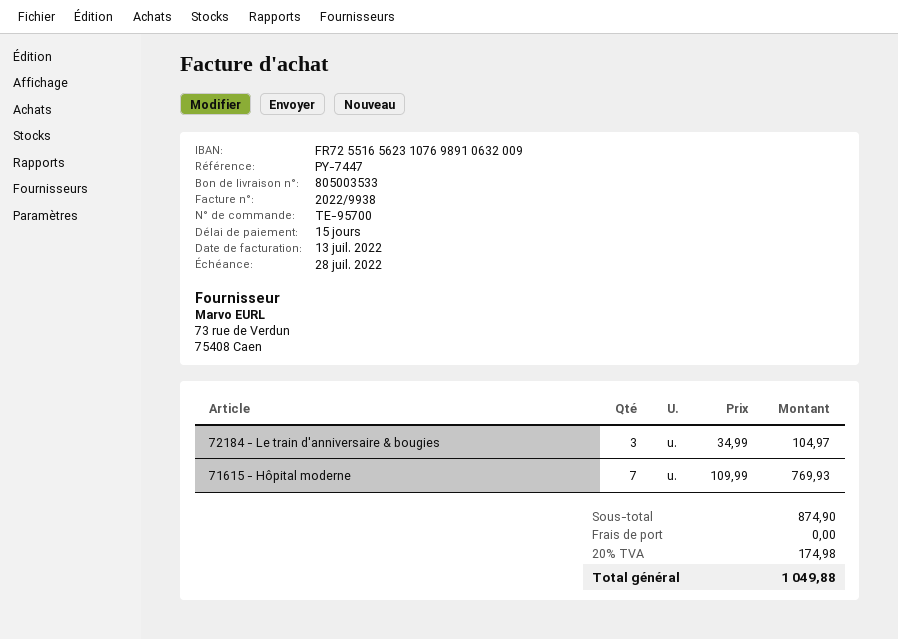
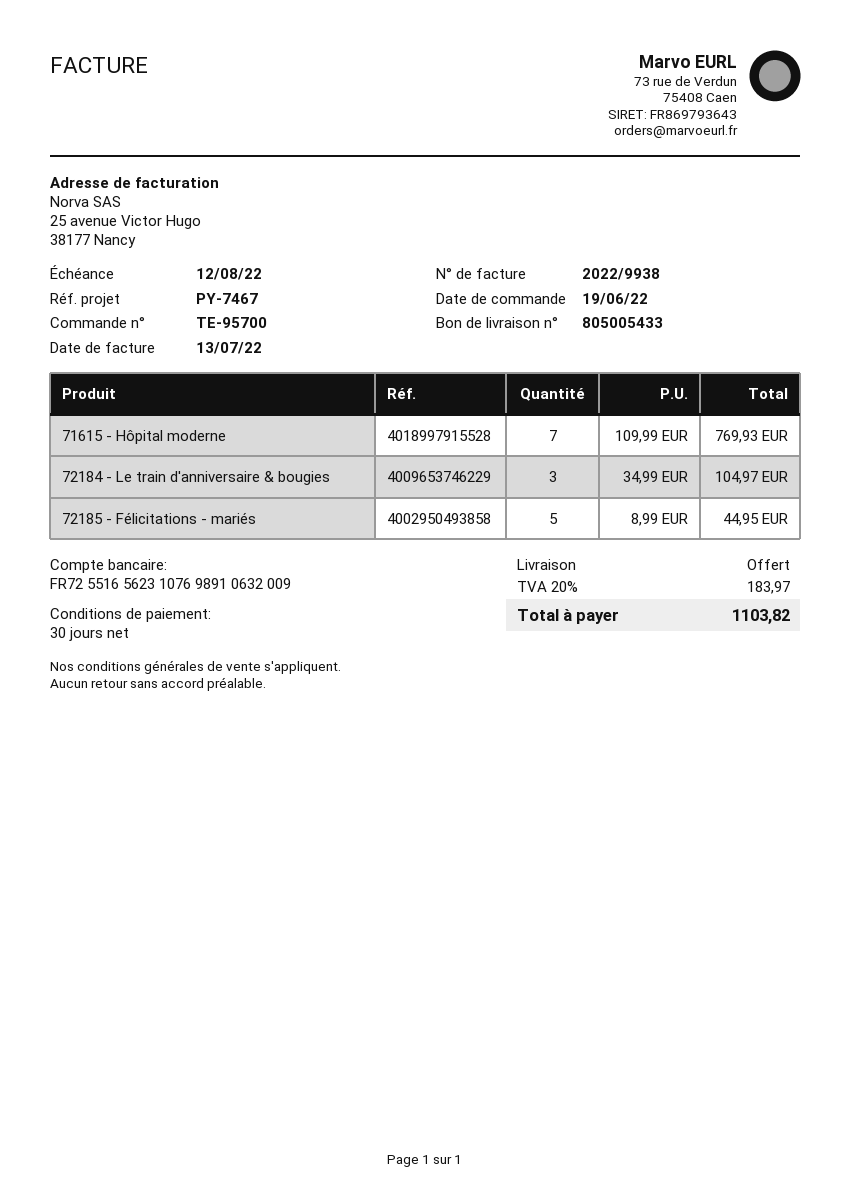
delivery note number: 805003533 -> 805005433
payment terms: 15 days -> 30 days
due date: 2022-07-28 -> 2022-08-12
reference: PY-7447 -> PY-7467
72185 - Félicitations - mariés: none -> 5 x 8.99 = 44.95
tax: 20% = 174.98 -> 20% = 183.97
total: 1049.88 -> 1103.82

